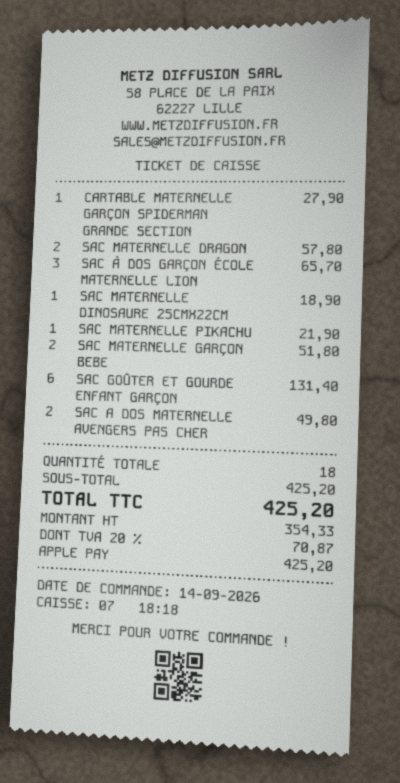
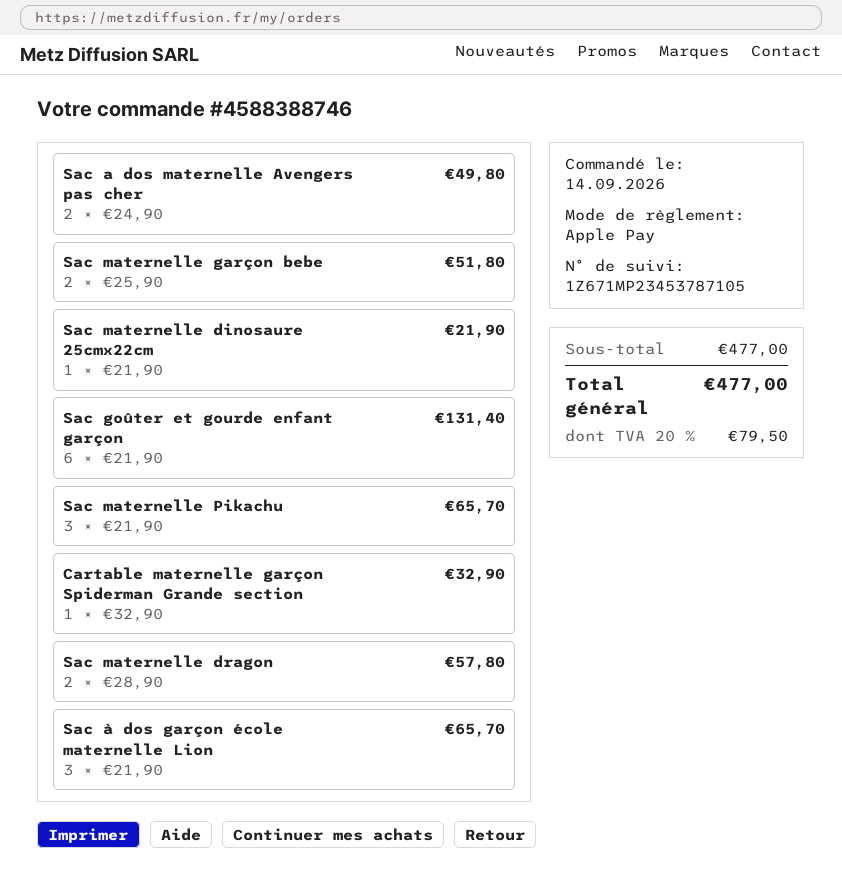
CARTABLE MATERNELLE GARÇON SPIDERMAN GRANDE SECTION: 1 for 27.90 -> 1 for 32.90
SAC MATERNELLE DINOSAURE 25CMX22CM: 1 for 18.90 -> 1 for 21.90
SAC MATERNELLE PIKACHU: 1 for 21.90 -> 3 for 65.70
subtotal: 425.20 -> 477.00
tax: 20% = 70.87 -> 20% = 79.50
total: 425.20 -> 477.00

